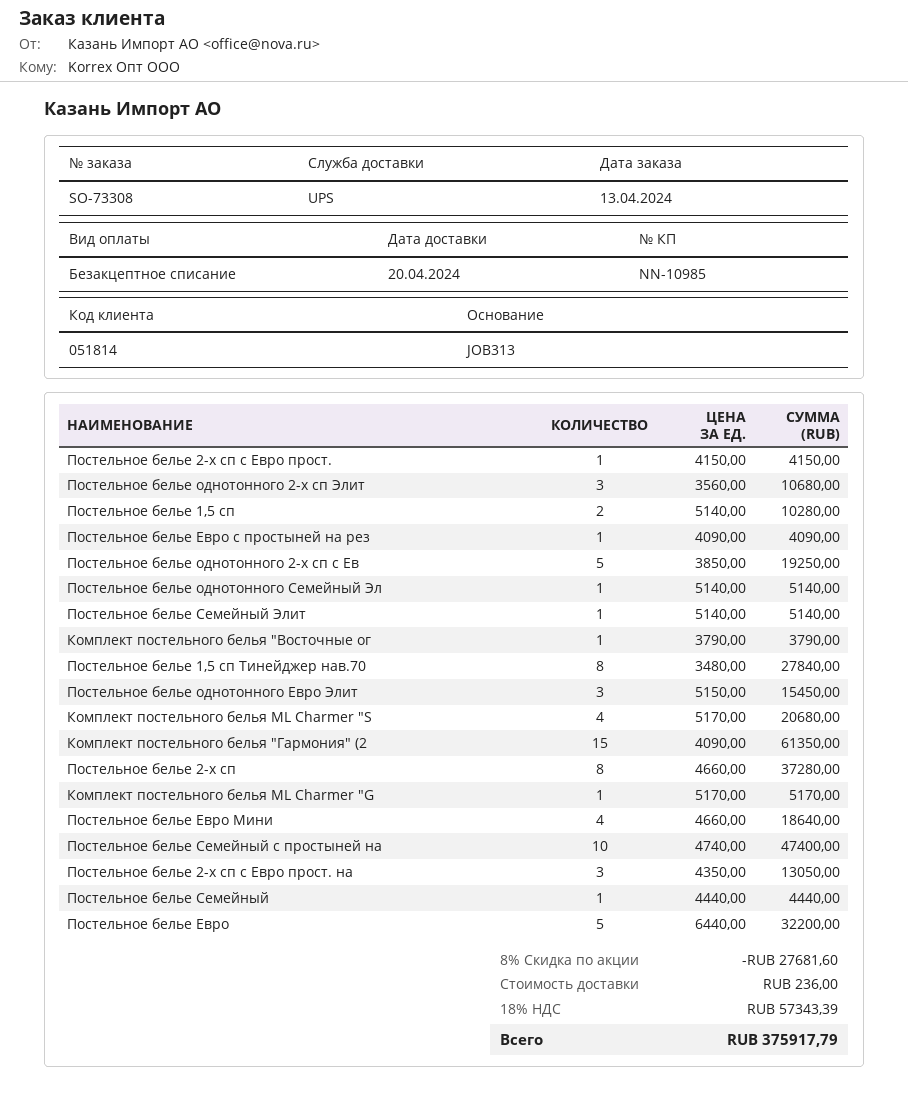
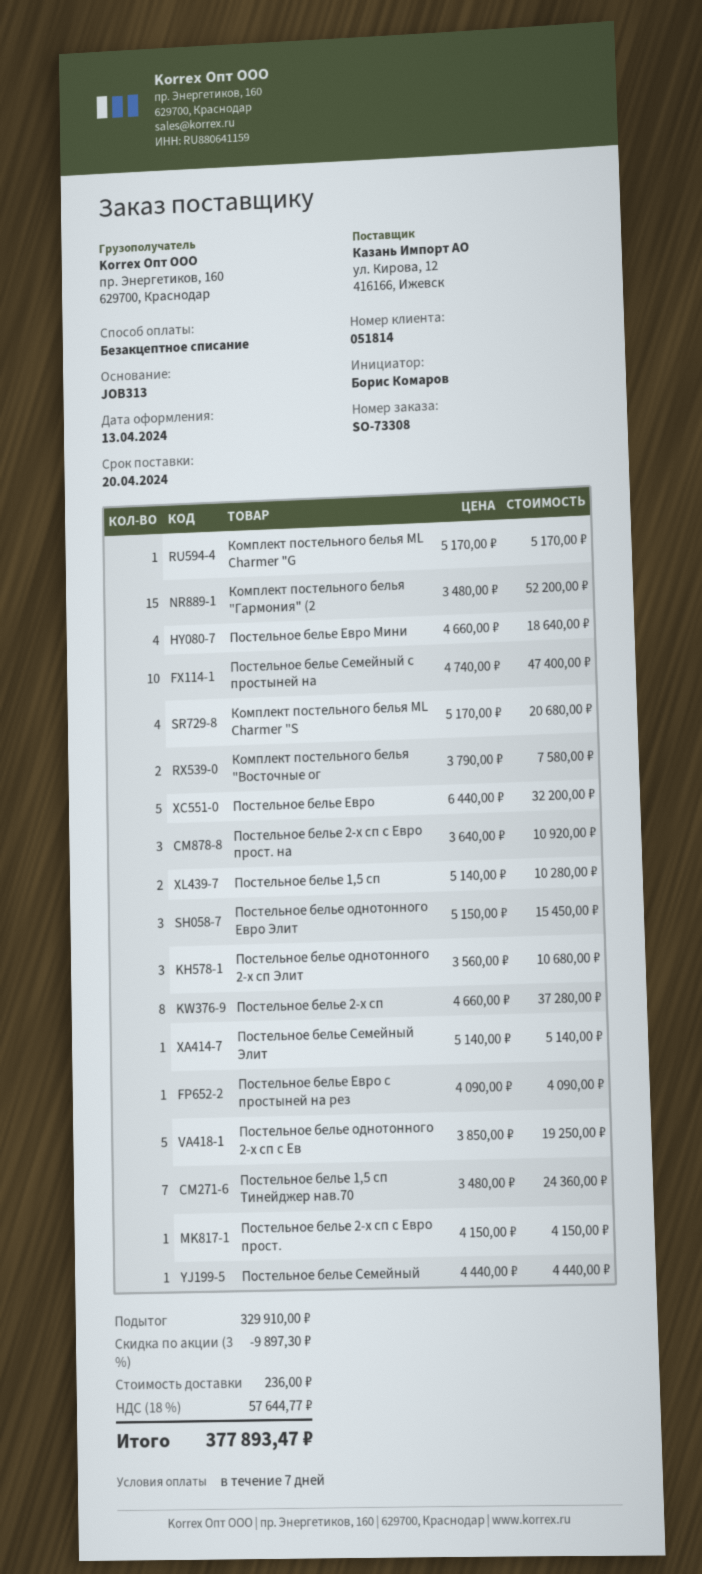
Постельное белье однотонного Семейный Эл: 1 x 5140.00 = 5140.00 -> none
Комплект постельного белья "Восточные ог: 1 x 3790.00 = 3790.00 -> 2 x 3790.00 = 7580.00
Постельное белье 1,5 сп Тинейджер нав.70: 8 x 3480.00 = 27840.00 -> 7 x 3480.00 = 24360.00
Комплект постельного белья "Гармония" (2: 15 x 4090.00 = 61350.00 -> 15 x 3480.00 = 52200.00
Постельное белье 2-х сп с Евро прост. на: 3 x 4350.00 = 13050.00 -> 3 x 3640.00 = 10920.00
discount: 8% = 27681.60 -> 3% = 9897.30
tax: 18% = 57343.39 -> 18% = 57644.77
total: 375917.79 -> 377893.47

